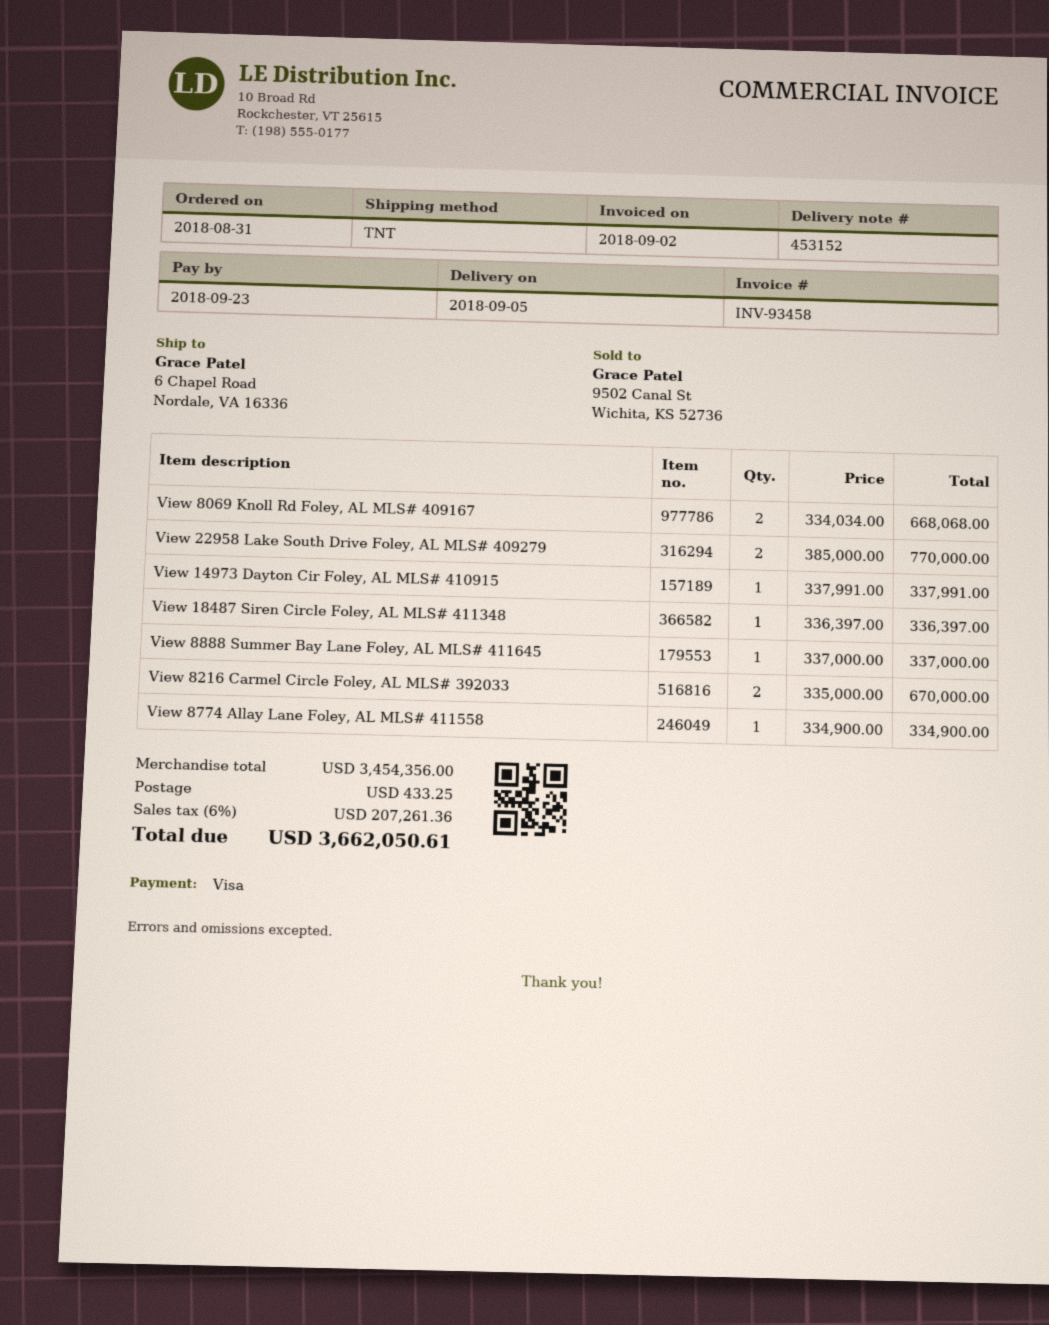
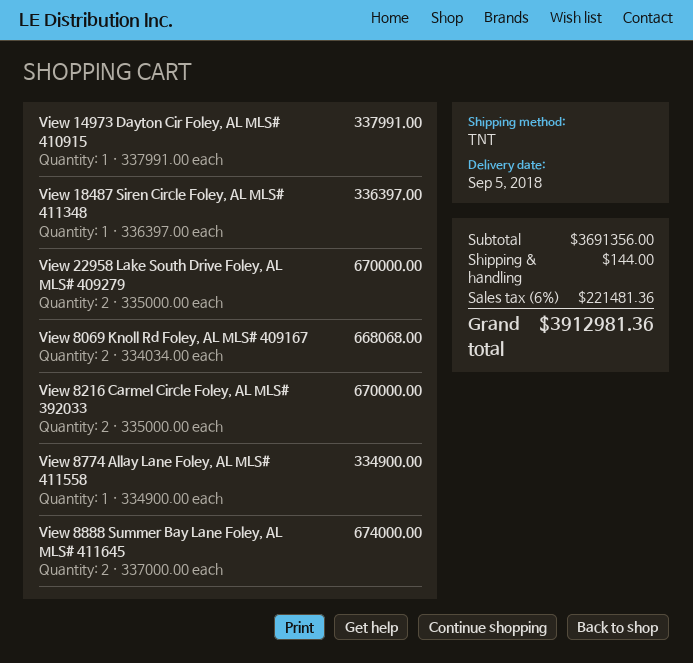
View 22958 Lake South Drive Foley, AL MLS# 409279: 2 x 385000.00 = 770000.00 -> 2 x 335000.00 = 670000.00
View 8888 Summer Bay Lane Foley, AL MLS# 411645: 1 x 337000.00 = 337000.00 -> 2 x 337000.00 = 674000.00
subtotal: 3454356.00 -> 3691356.00
shipping: 433.25 -> 144.00
tax: 6% = 207261.36 -> 6% = 221481.36
total: 3662050.61 -> 3912981.36

